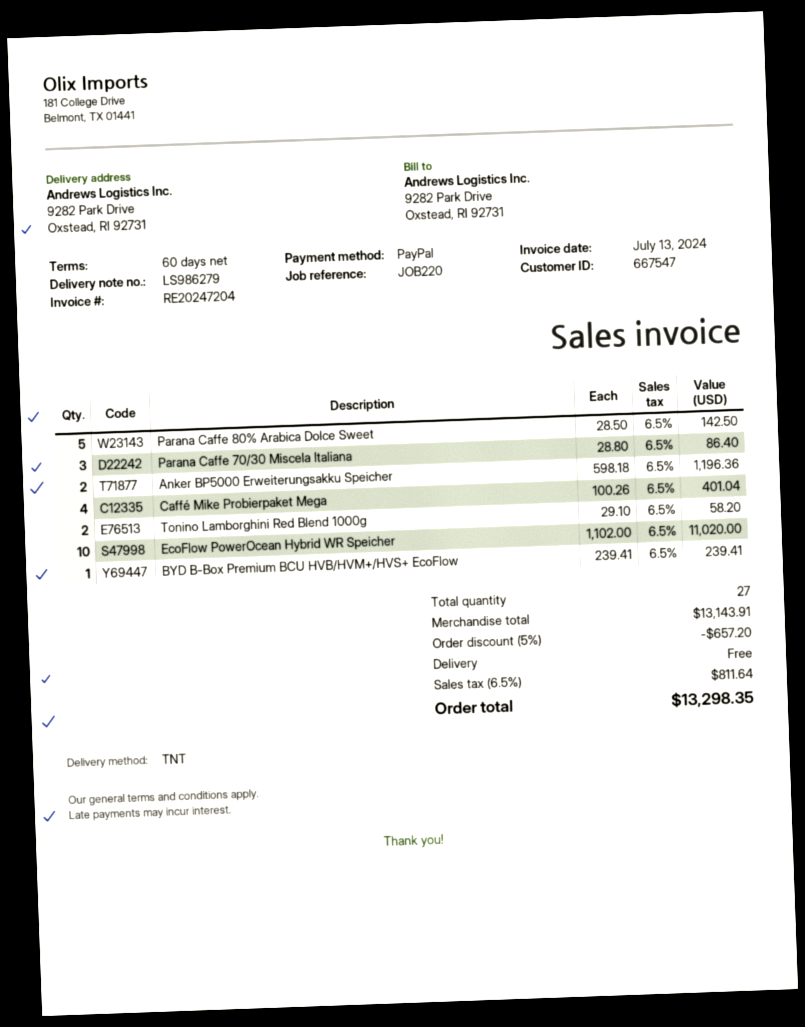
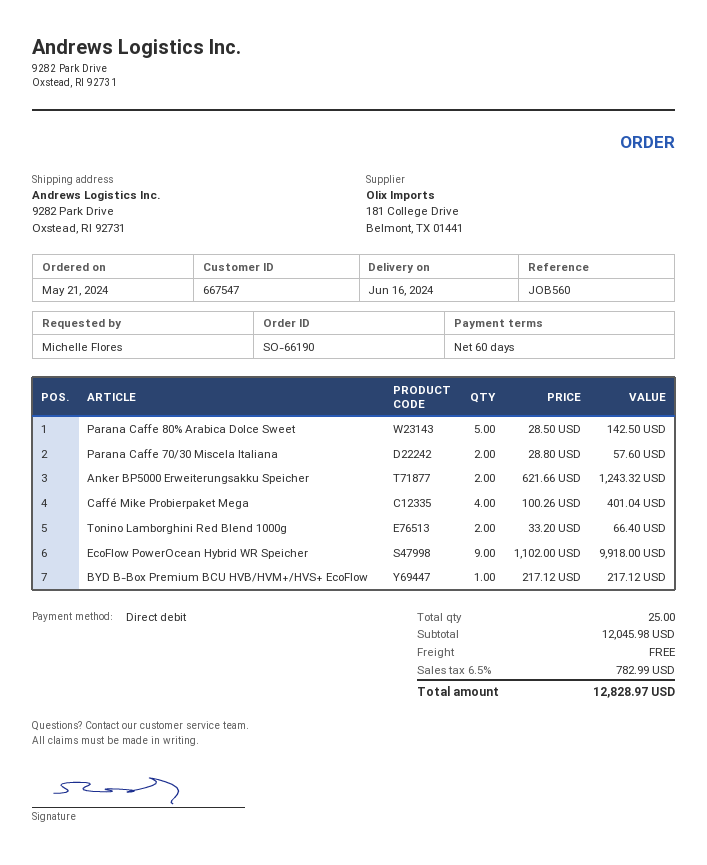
reference: JOB220 -> JOB560
payment method: PayPal -> direct debit
Parana Caffe 70/30 Miscela Italiana: 3 x 28.80 = 86.40 -> 2 x 28.80 = 57.60
Anker BP5000 Erweiterungsakku Speicher: 2 x 598.18 = 1196.36 -> 2 x 621.66 = 1243.32
Tonino Lamborghini Red Blend 1000g: 2 x 29.10 = 58.20 -> 2 x 33.20 = 66.40
EcoFlow PowerOcean Hybrid WR Speicher: 10 x 1102.00 = 11020.00 -> 9 x 1102.00 = 9918.00
BYD B-Box Premium BCU HVB/HVM+/HVS+ EcoFlow: 1 x 239.41 = 239.41 -> 1 x 217.12 = 217.12
total quantity: 27 -> 25
subtotal: 13143.91 -> 12045.98
discount: 5% = 657.20 -> none
tax: 6.5% = 811.64 -> 6.5% = 782.99
total: 13298.35 -> 12828.97

